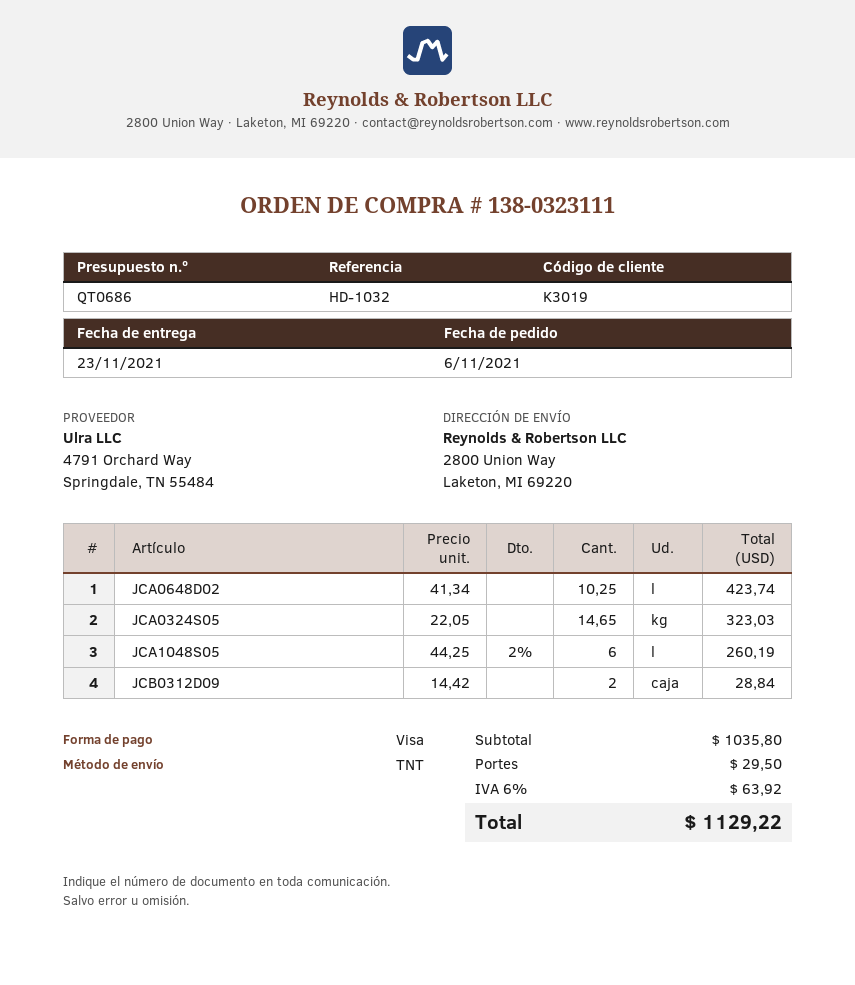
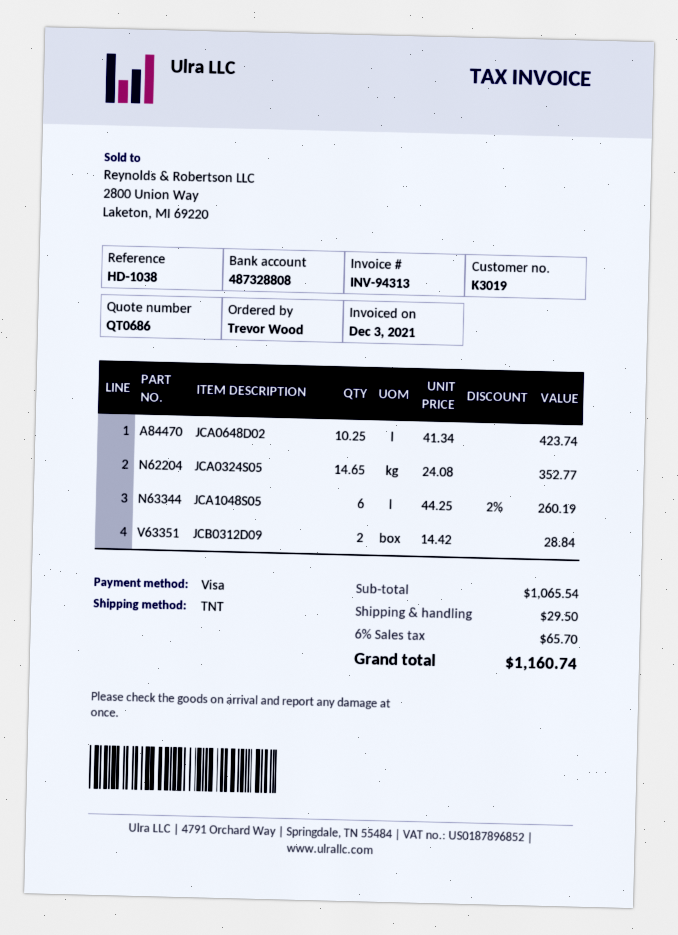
reference: HD-1032 -> HD-1038
JCA0324S05: 14.65 x 22.05 = 323.03 -> 14.65 x 24.08 = 352.77
subtotal: 1035.80 -> 1065.54
tax: 6% = 63.92 -> 6% = 65.70
total: 1129.22 -> 1160.74

